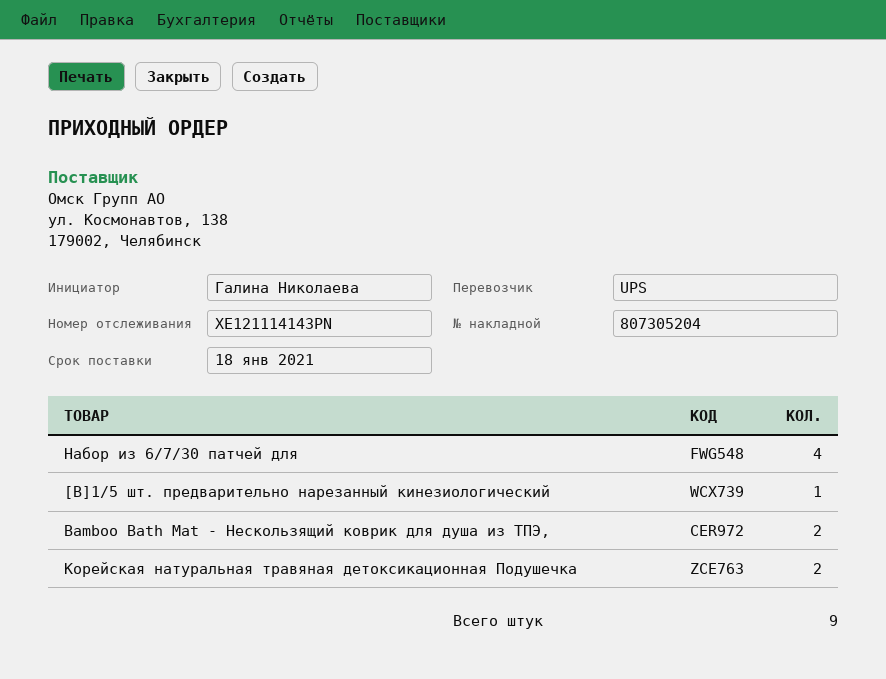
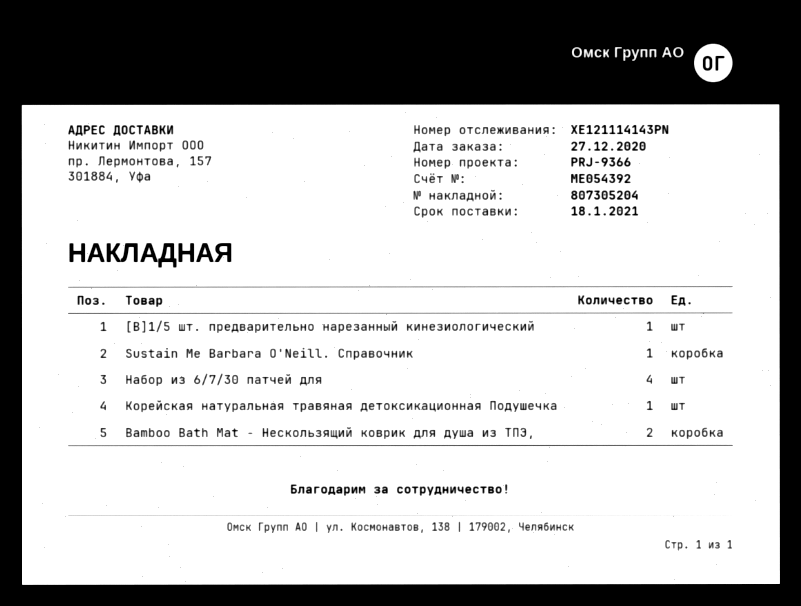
Корейская натуральная травяная детоксикационная Подушечка: 2 -> 1
Sustain Me Barbara O'Neill. Справочник: none -> 1

